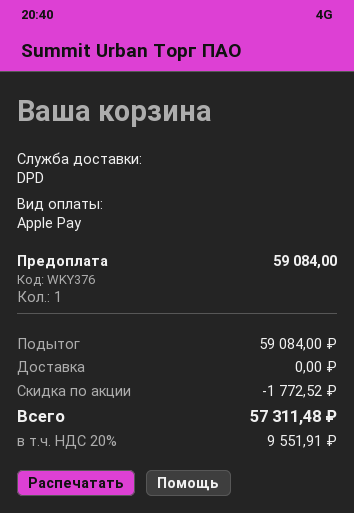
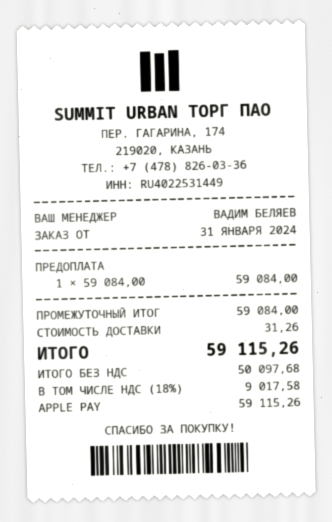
discount: 1772.52 -> none
shipping: 0.00 -> 31.26
tax: 20% = 9551.91 -> 18% = 9017.58
total: 57311.48 -> 59115.26

